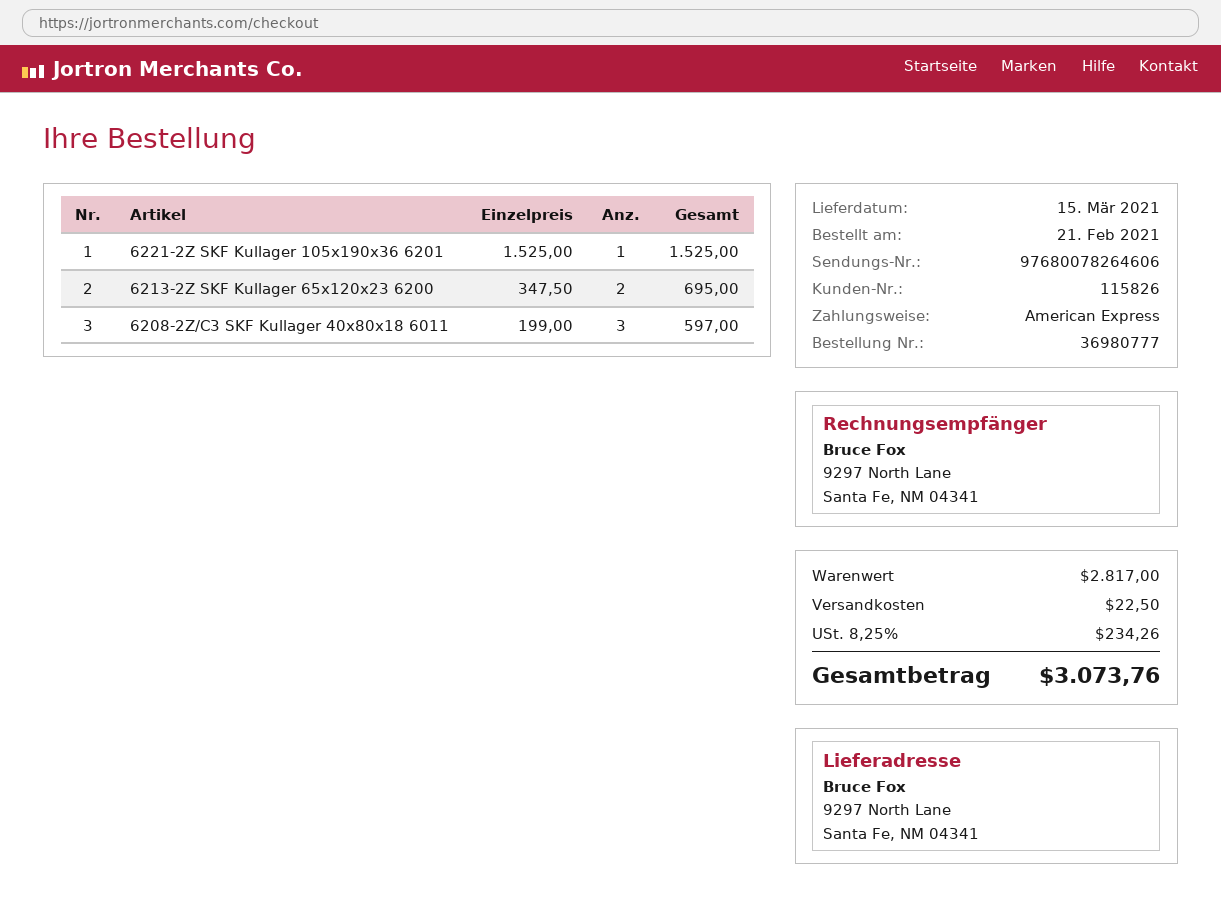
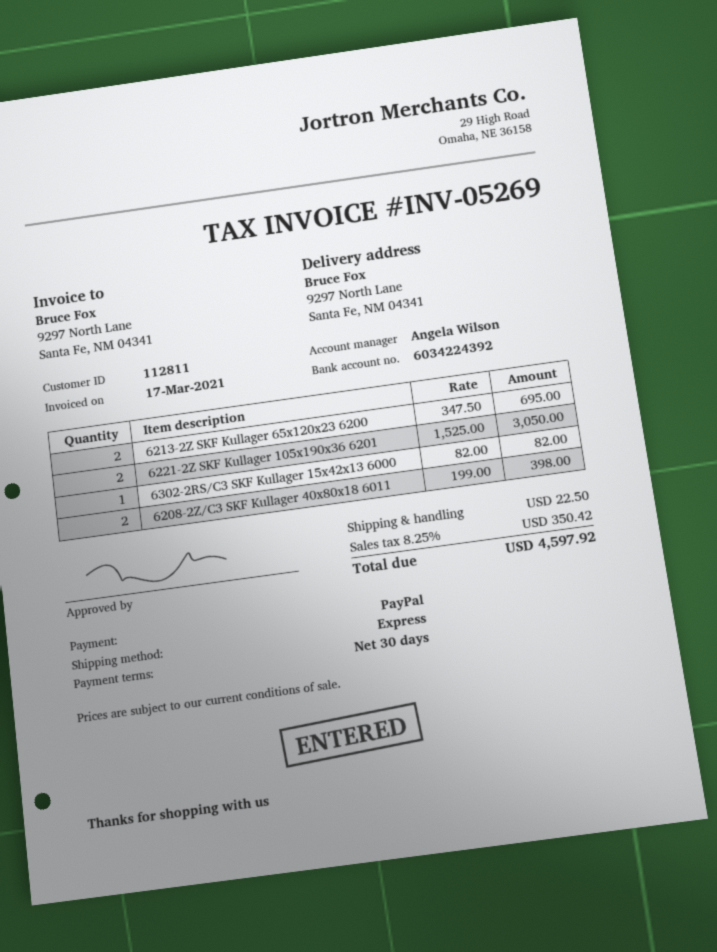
customer number: 115826 -> 112811
payment method: American Express -> PayPal
6221-2Z SKF Kullager 105x190x36 6201: 1 x 1525.00 = 1525.00 -> 2 x 1525.00 = 3050.00
6208-2Z/C3 SKF Kullager 40x80x18 6011: 3 x 199.00 = 597.00 -> 2 x 199.00 = 398.00
6302-2RS/C3 SKF Kullager 15x42x13 6000: none -> 1 x 82.00 = 82.00
tax: 8.25% = 234.26 -> 8.25% = 350.42
total: 3073.76 -> 4597.92

